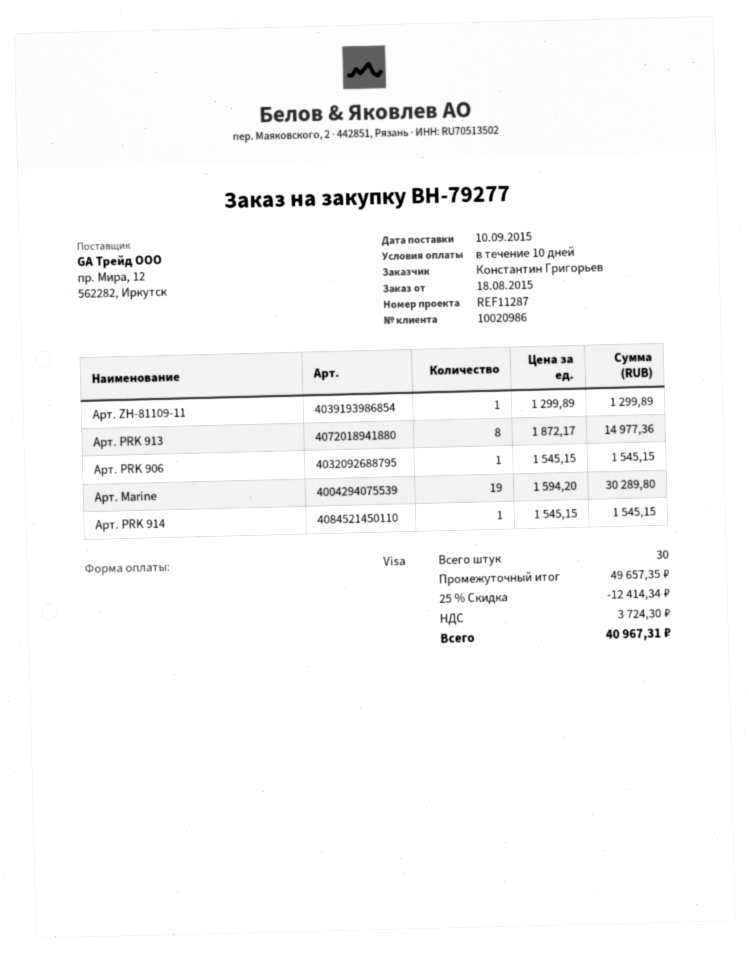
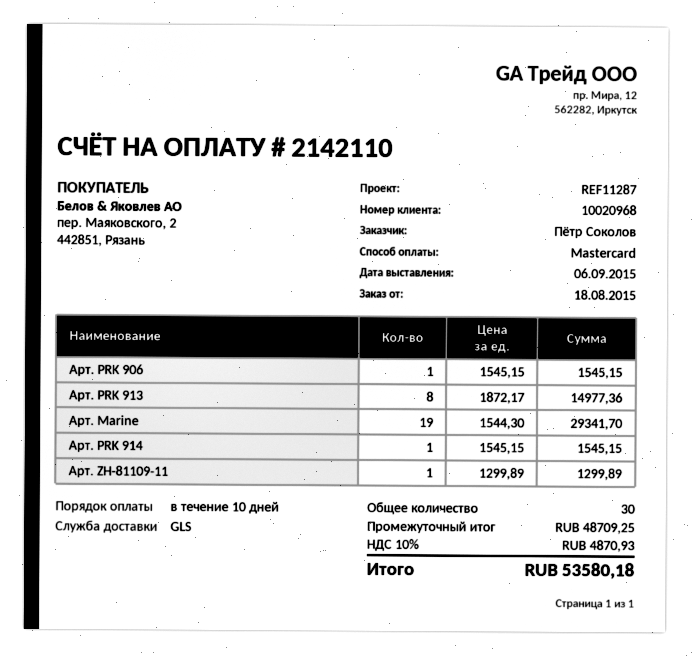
customer number: 10020986 -> 10020968
ordered by: Константин Григорьев -> Пётр Соколов
payment method: Visa -> Mastercard
Арт. Marine: 19 x 1594.20 = 30289.80 -> 19 x 1544.30 = 29341.70
subtotal: 49657.35 -> 48709.25
discount: 25% = 12414.34 -> none
tax: 3724.30 -> 4870.93
total: 40967.31 -> 53580.18

